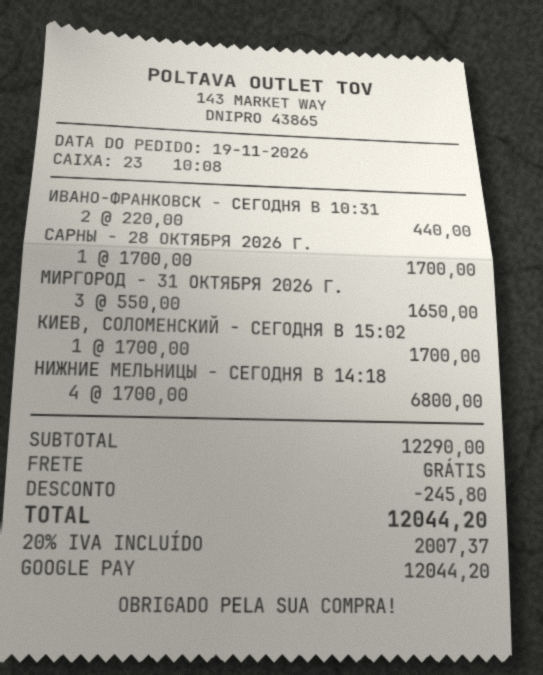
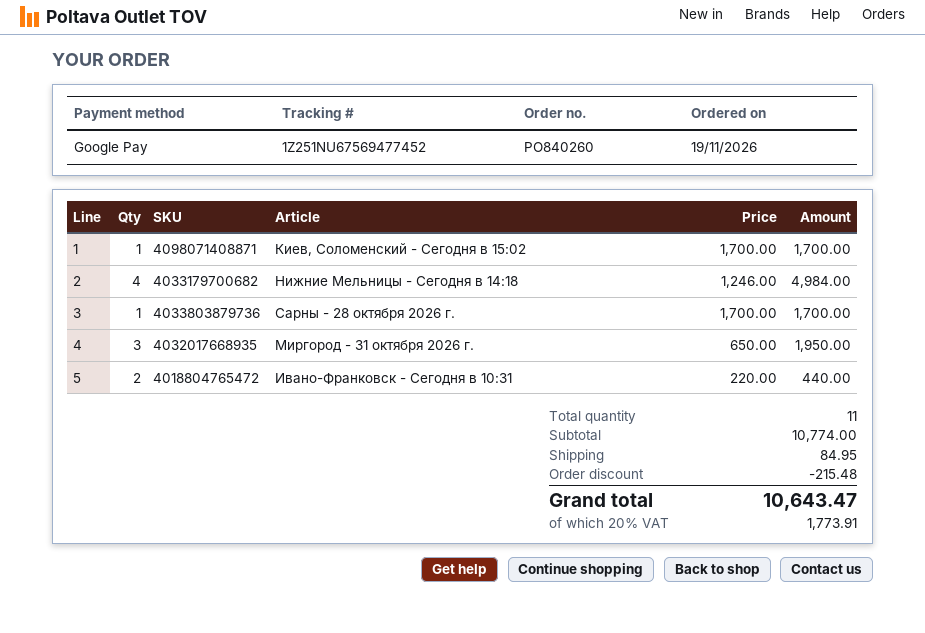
МИРГОРОД - 31 ОКТЯБРЯ 2026 Г.: 3 x 550.00 = 1650.00 -> 3 x 650.00 = 1950.00
НИЖНИЕ МЕЛЬНИЦЫ - СЕГОДНЯ В 14:18: 4 x 1700.00 = 6800.00 -> 4 x 1246.00 = 4984.00
subtotal: 12290.00 -> 10774.00
discount: 245.80 -> 215.48
shipping: 0.00 -> 84.95
tax: 20% = 2007.37 -> 20% = 1773.91
total: 12044.20 -> 10643.47

